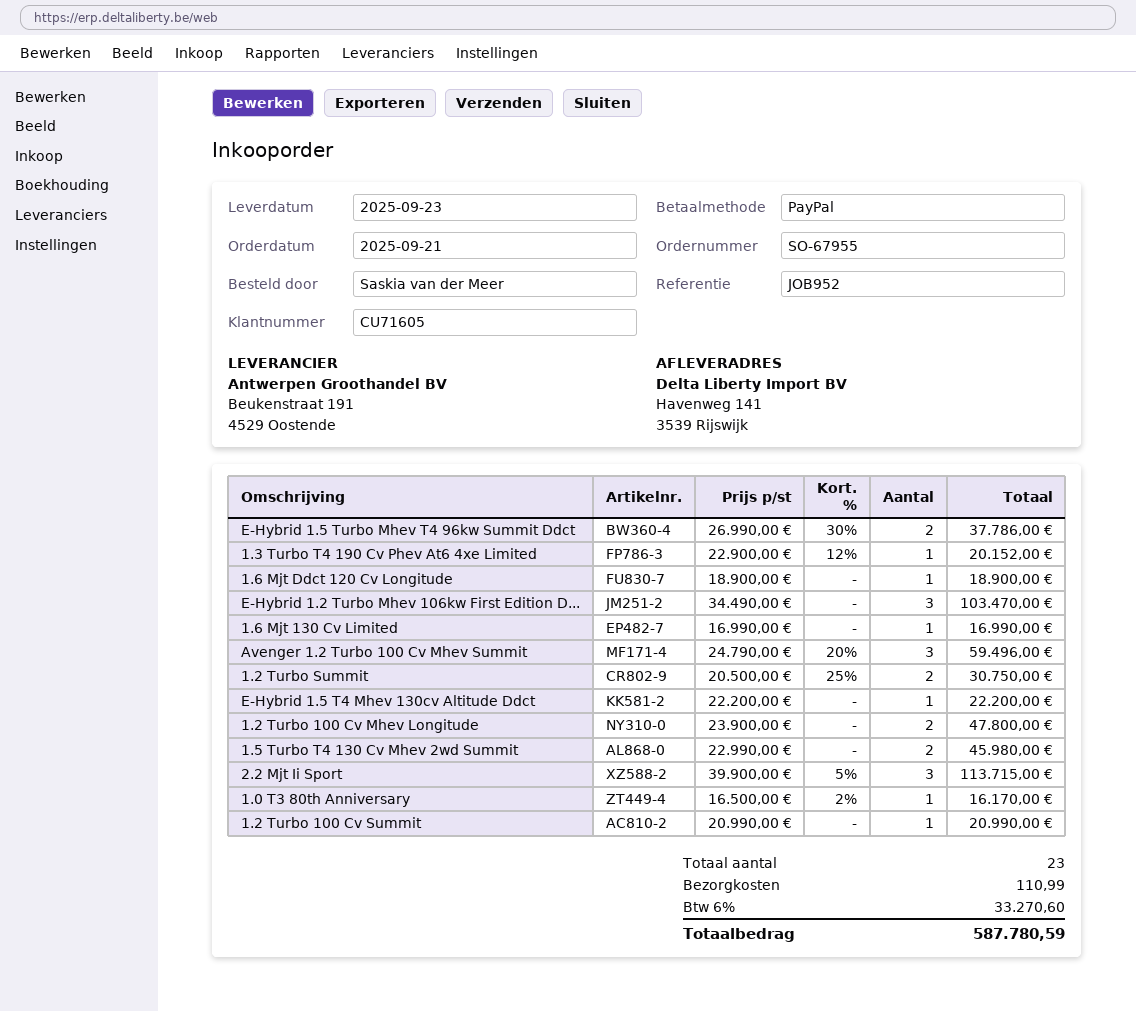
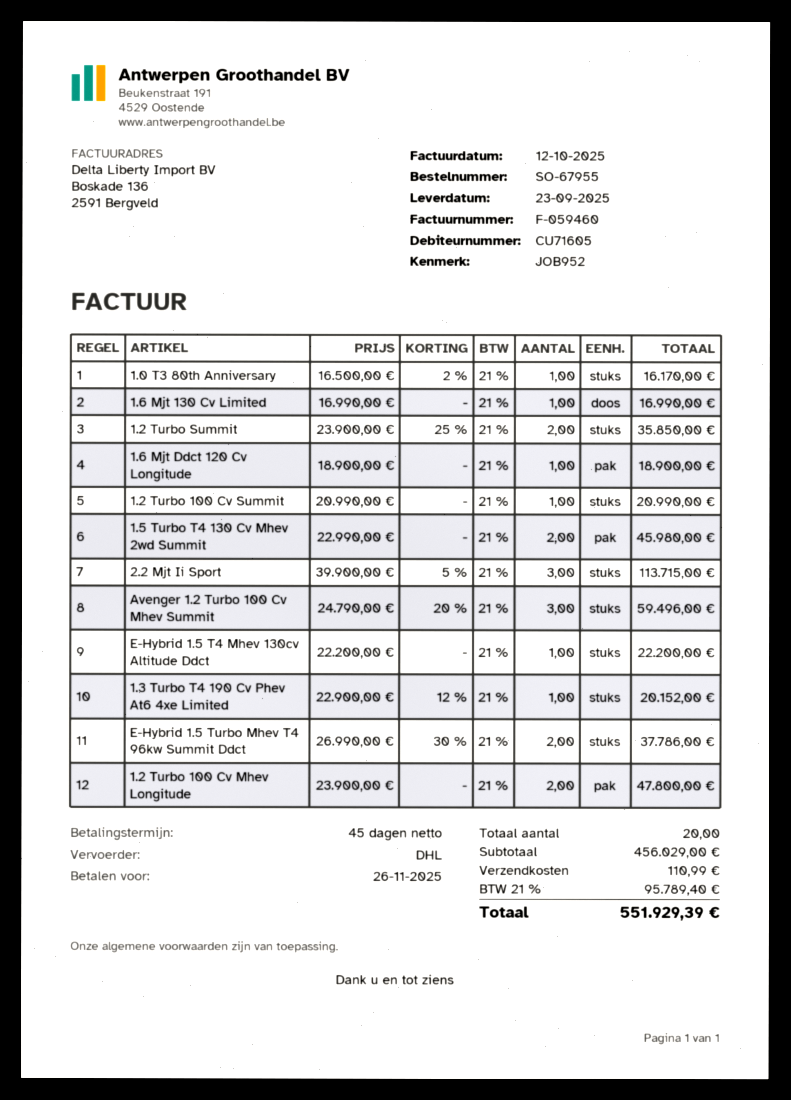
E-Hybrid 1.2 Turbo Mhev 106kw First Edition D...: 3 x 34490.00 = 103470.00 -> none
1.2 Turbo Summit: 2 x 20500.00 - 25% = 30750.00 -> 2 x 23900.00 - 25% = 35850.00
total quantity: 23 -> 20
tax: 6% = 33270.60 -> 21% = 95789.40
total: 587780.59 -> 551929.39

